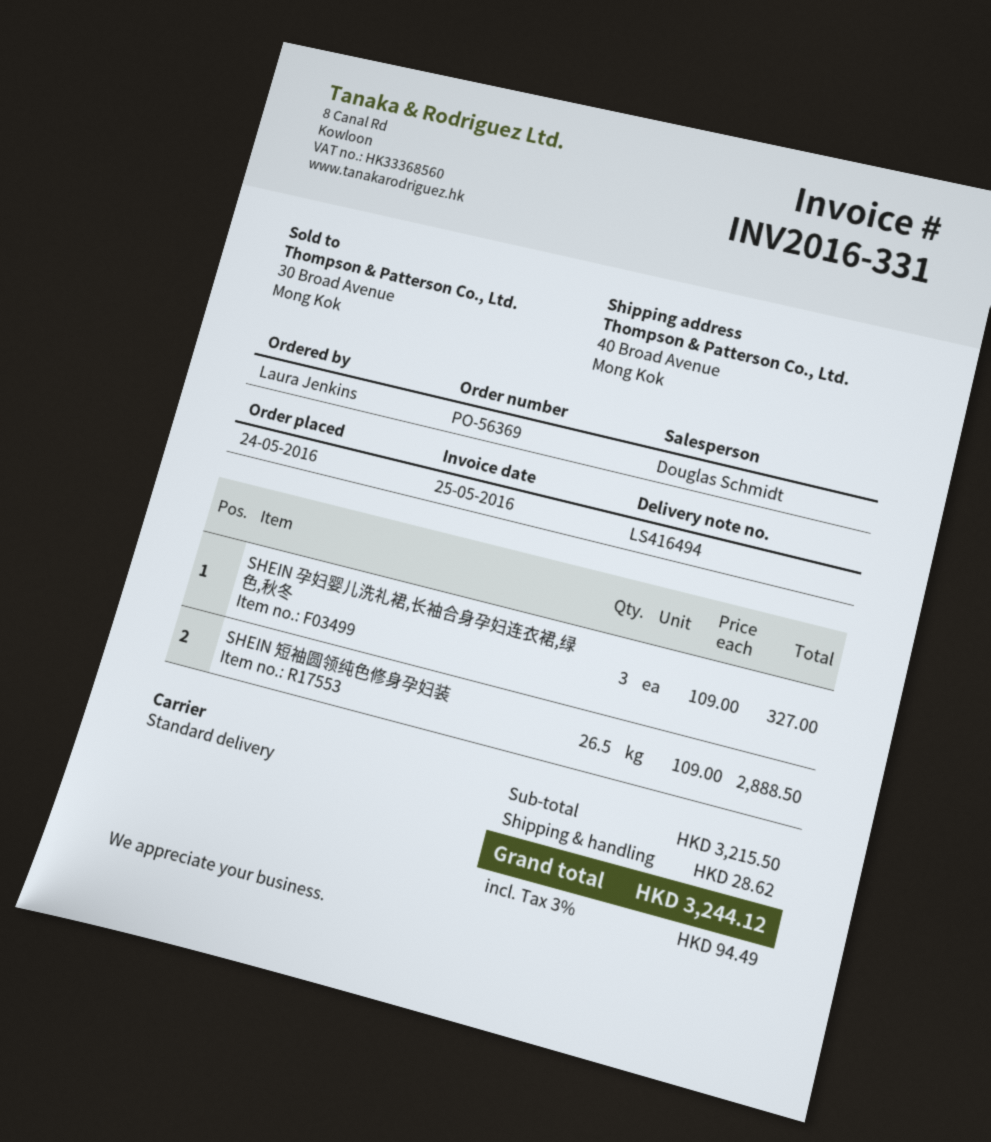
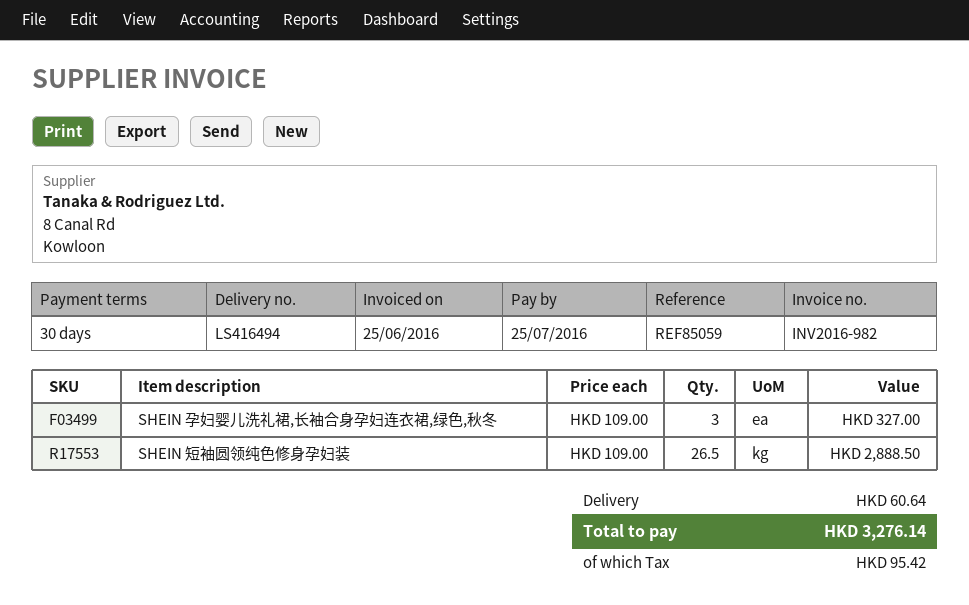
invoice number: INV2016-331 -> INV2016-982
invoice date: 2016-05-25 -> 2016-06-25
shipping: 28.62 -> 60.64
tax: 94.49 -> 95.42
total: 3244.12 -> 3276.14

